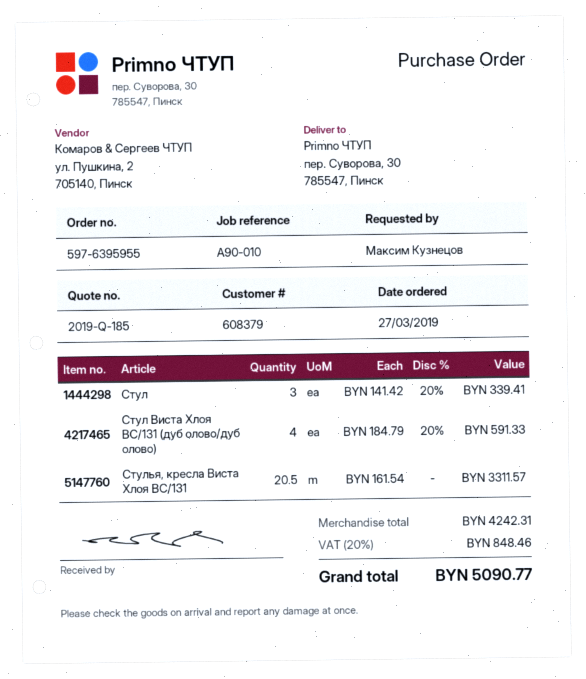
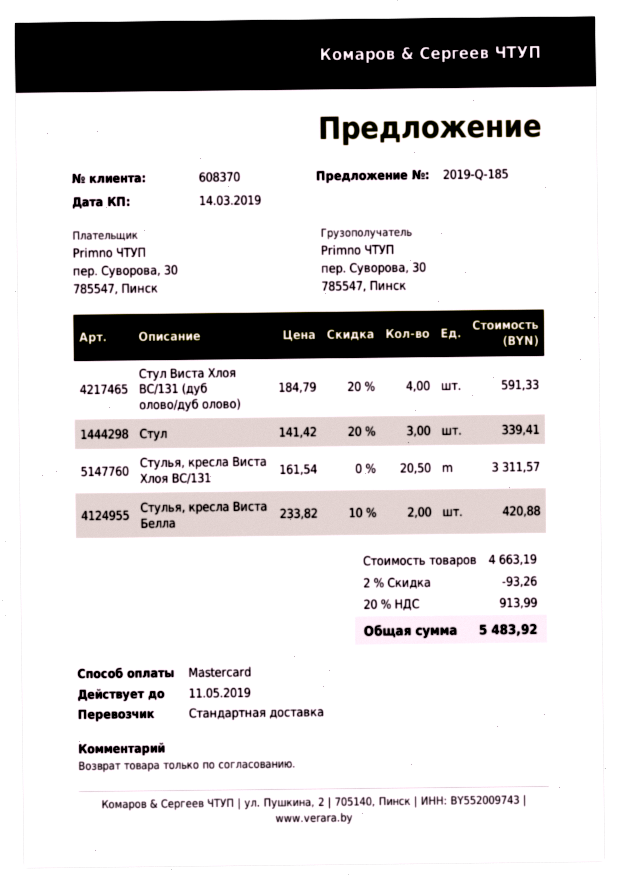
customer number: 608379 -> 608370
Стулья, кресла Виста Белла: none -> 2 x 233.82 - 10% = 420.88
subtotal: 4242.31 -> 4663.19
discount: none -> 2% = 93.26
tax: 20% = 848.46 -> 20% = 913.99
total: 5090.77 -> 5483.92

